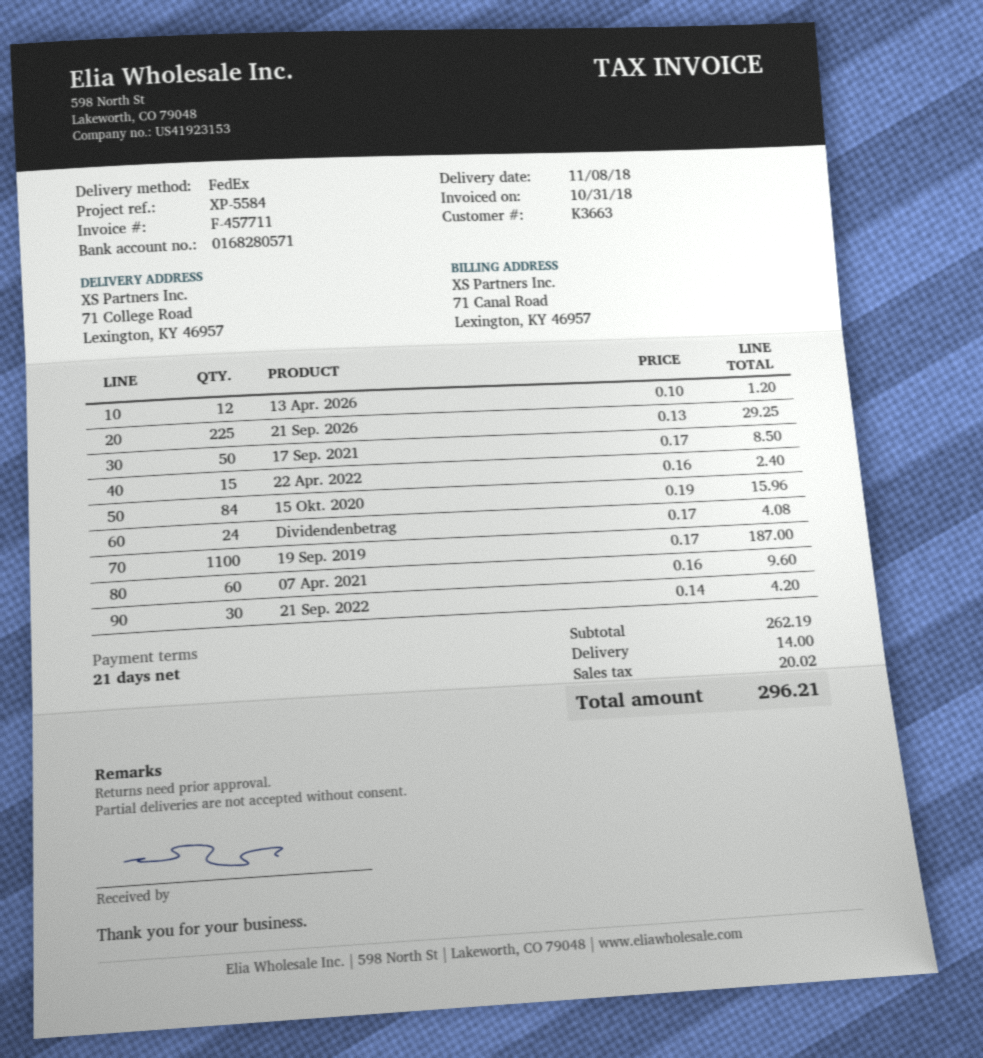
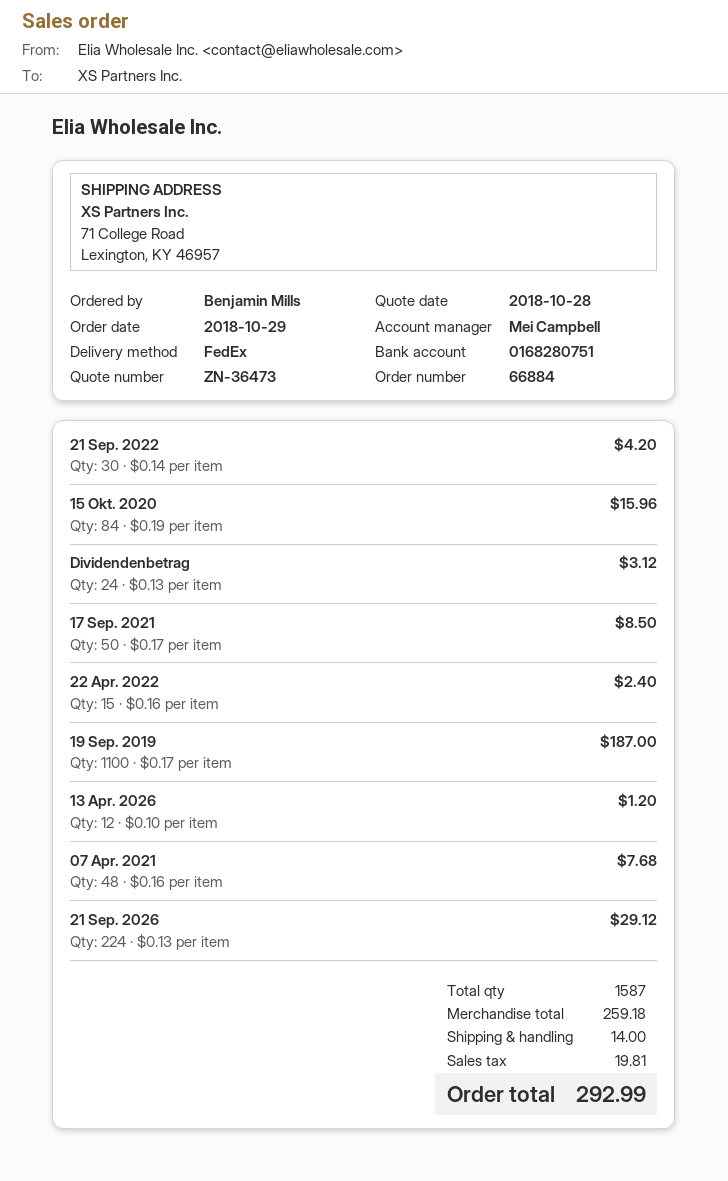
bank account: 0168280571 -> 0168280751
21 Sep. 2026: 225 x 0.13 = 29.25 -> 224 x 0.13 = 29.12
Dividendenbetrag: 24 x 0.17 = 4.08 -> 24 x 0.13 = 3.12
07 Apr. 2021: 60 x 0.16 = 9.60 -> 48 x 0.16 = 7.68
subtotal: 262.19 -> 259.18
tax: 20.02 -> 19.81
total: 296.21 -> 292.99

